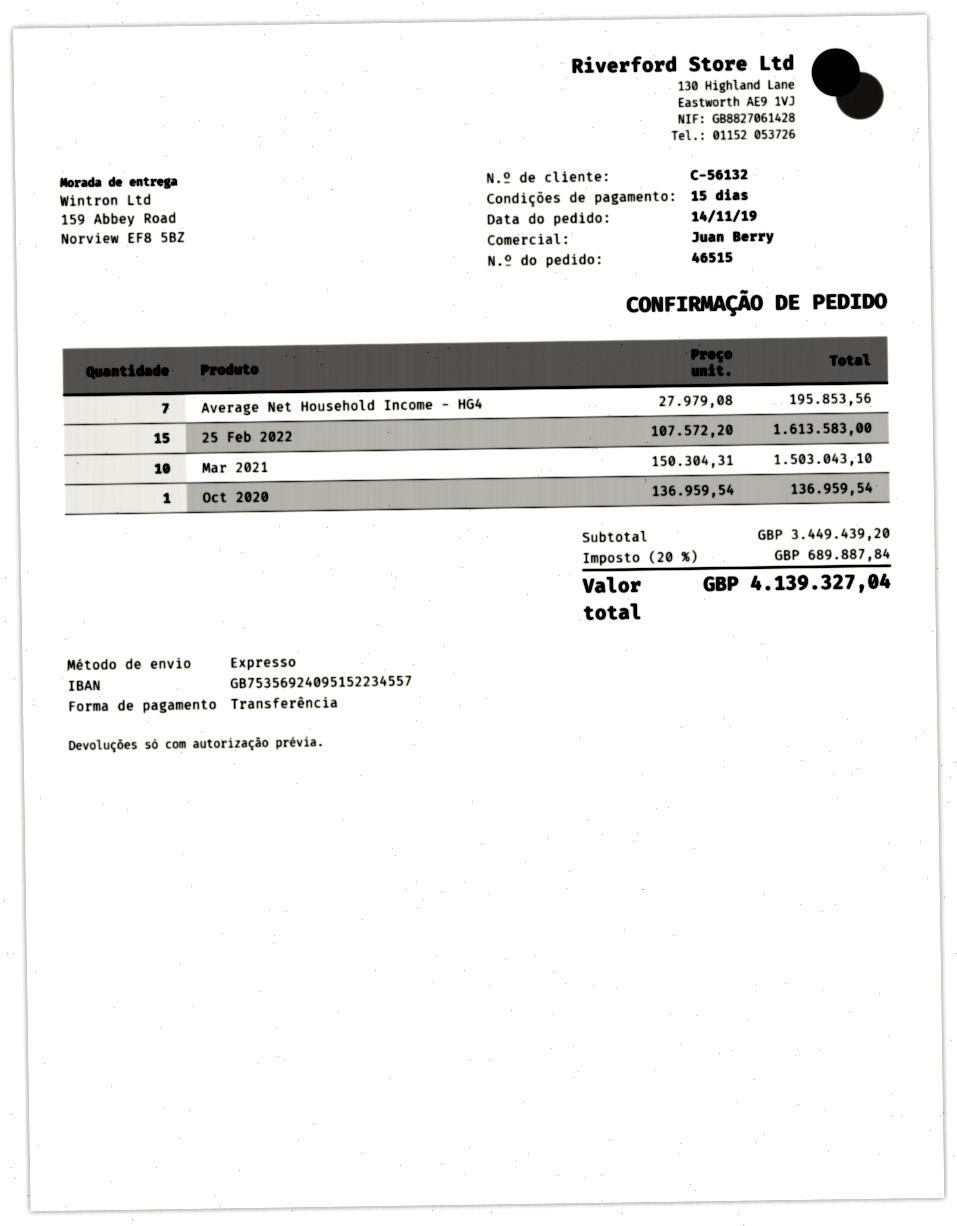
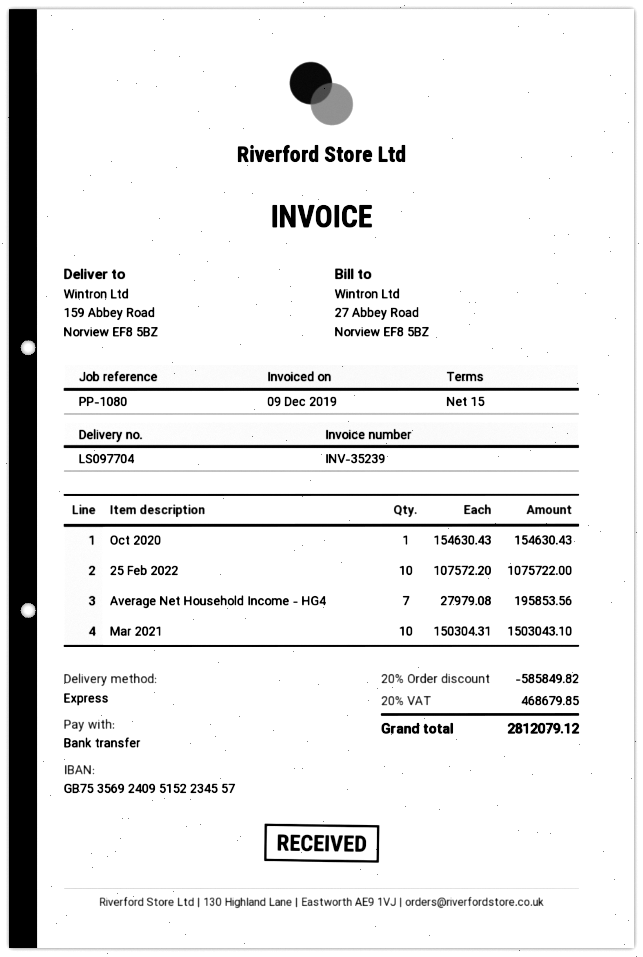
25 Feb 2022: 15 x 107572.20 = 1613583.00 -> 10 x 107572.20 = 1075722.00
Oct 2020: 1 x 136959.54 = 136959.54 -> 1 x 154630.43 = 154630.43
discount: none -> 20% = 585849.82
tax: 20% = 689887.84 -> 20% = 468679.85
total: 4139327.04 -> 2812079.12

